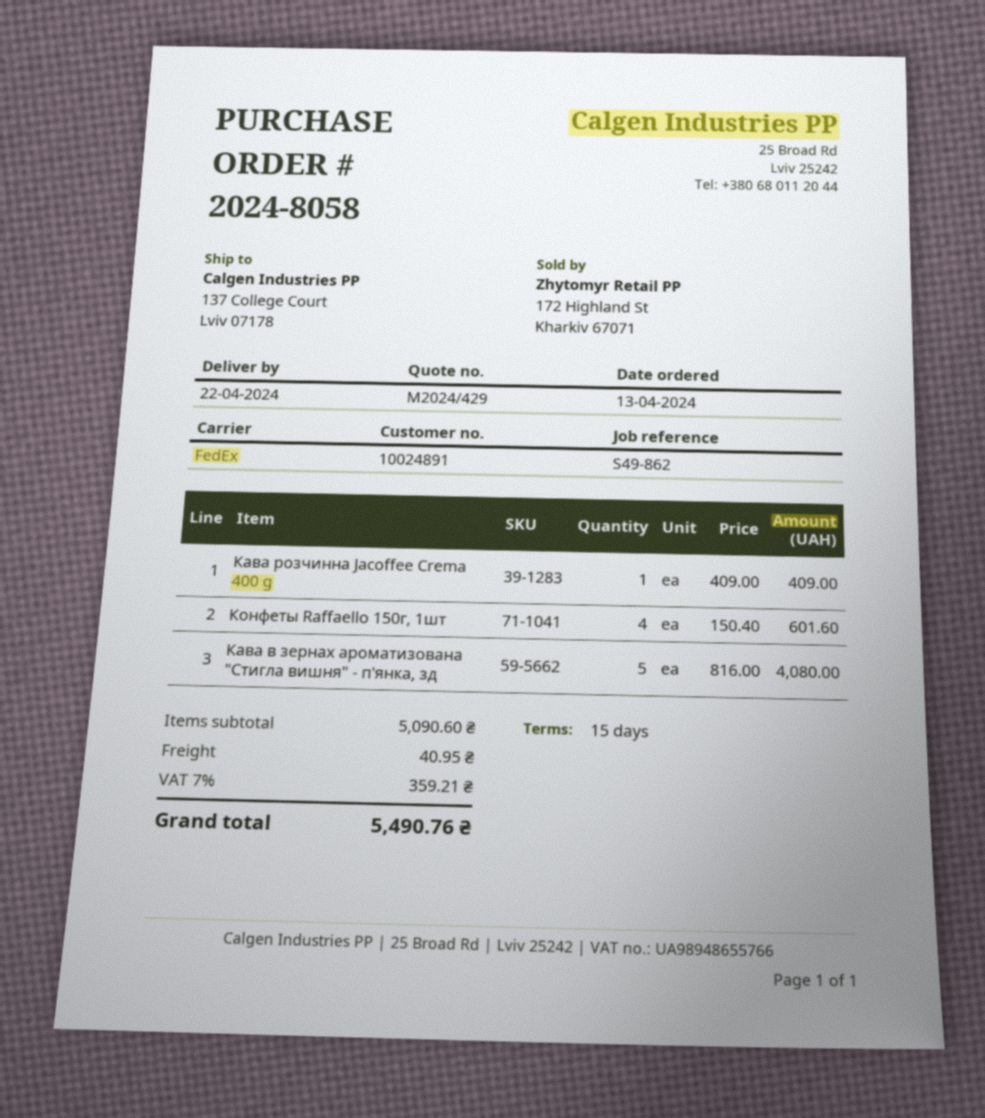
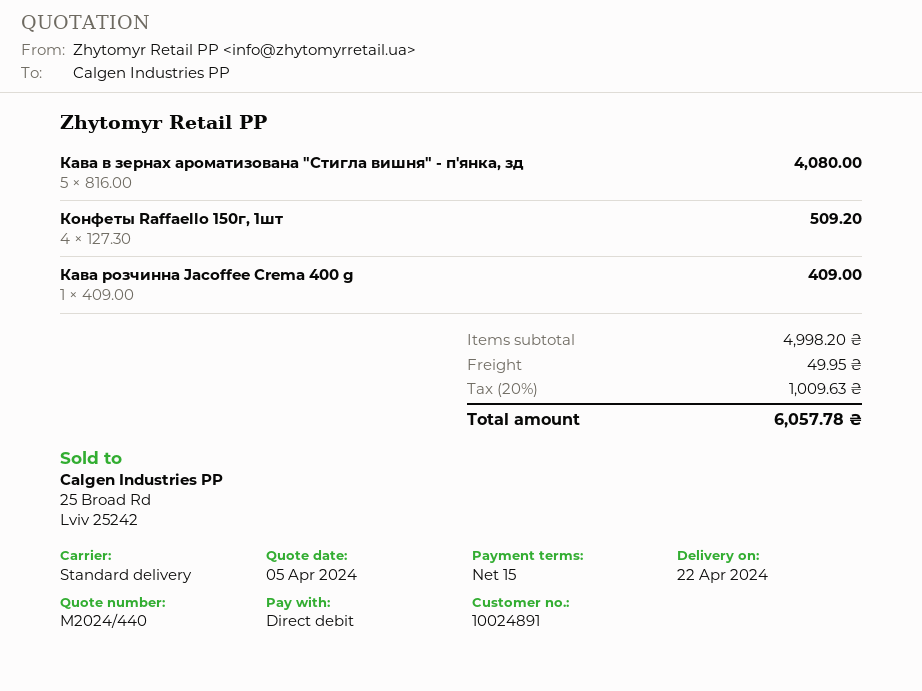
quote number: M2024/429 -> M2024/440
shipping method: FedEx -> standard
Конфеты Raffaello 150г, 1шт: 4 x 150.40 = 601.60 -> 4 x 127.30 = 509.20
subtotal: 5090.60 -> 4998.20
shipping: 40.95 -> 49.95
tax: 7% = 359.21 -> 20% = 1009.63
total: 5490.76 -> 6057.78

